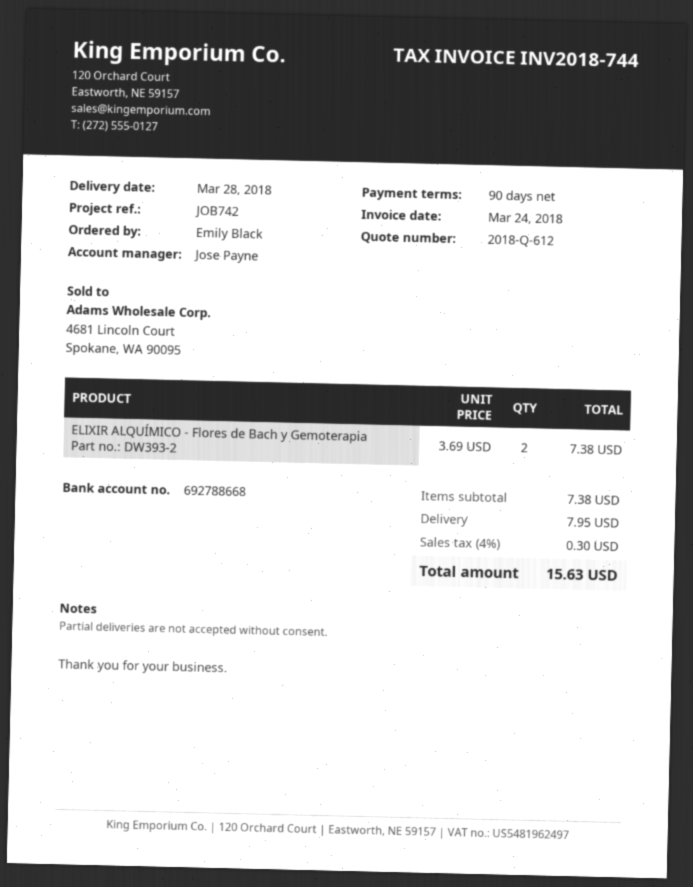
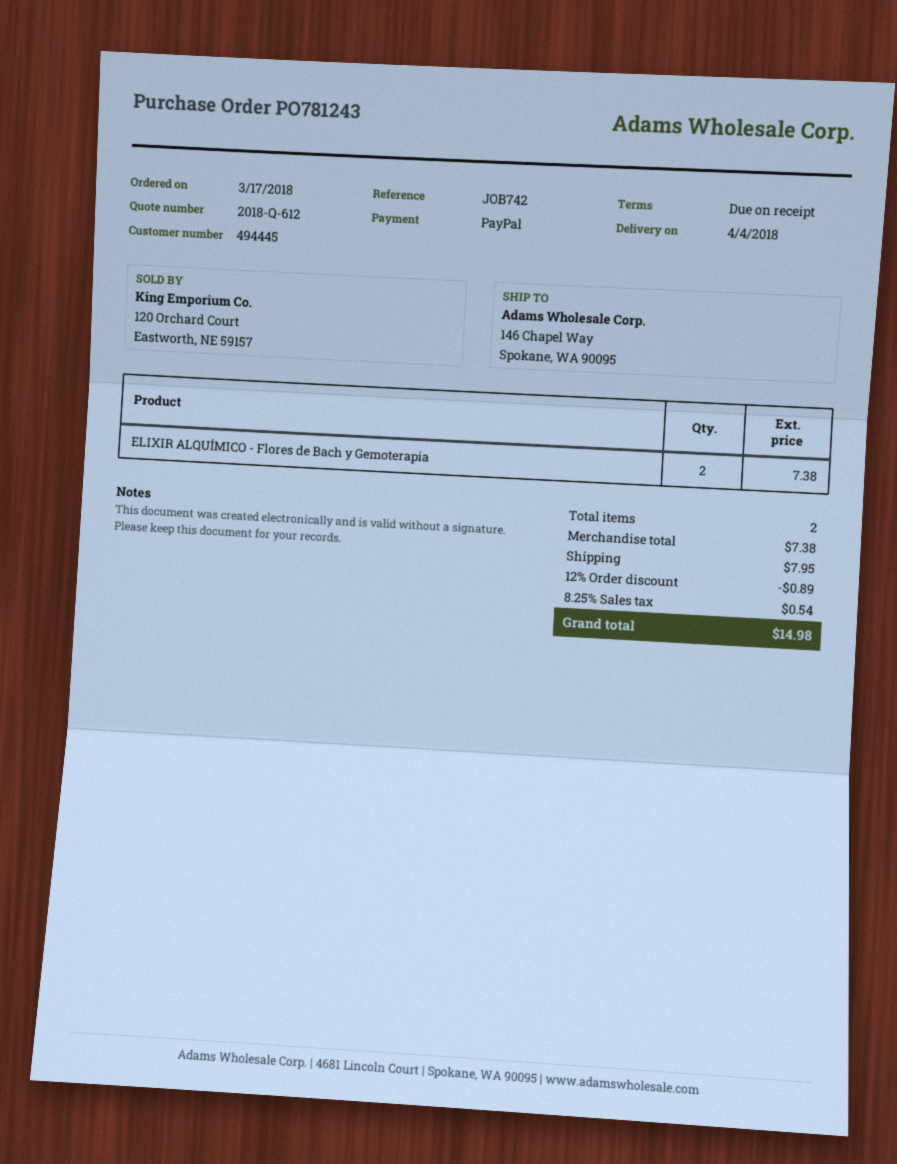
delivery date: 2018-03-28 -> 2018-04-04
payment terms: 90 days -> on receipt
discount: none -> 12% = 0.89
tax: 4% = 0.30 -> 8.25% = 0.54
total: 15.63 -> 14.98

